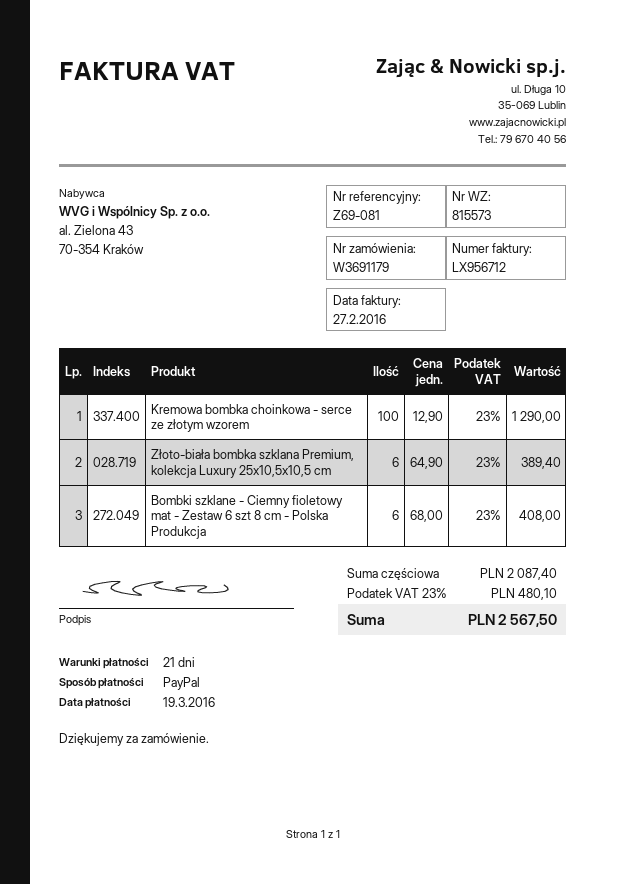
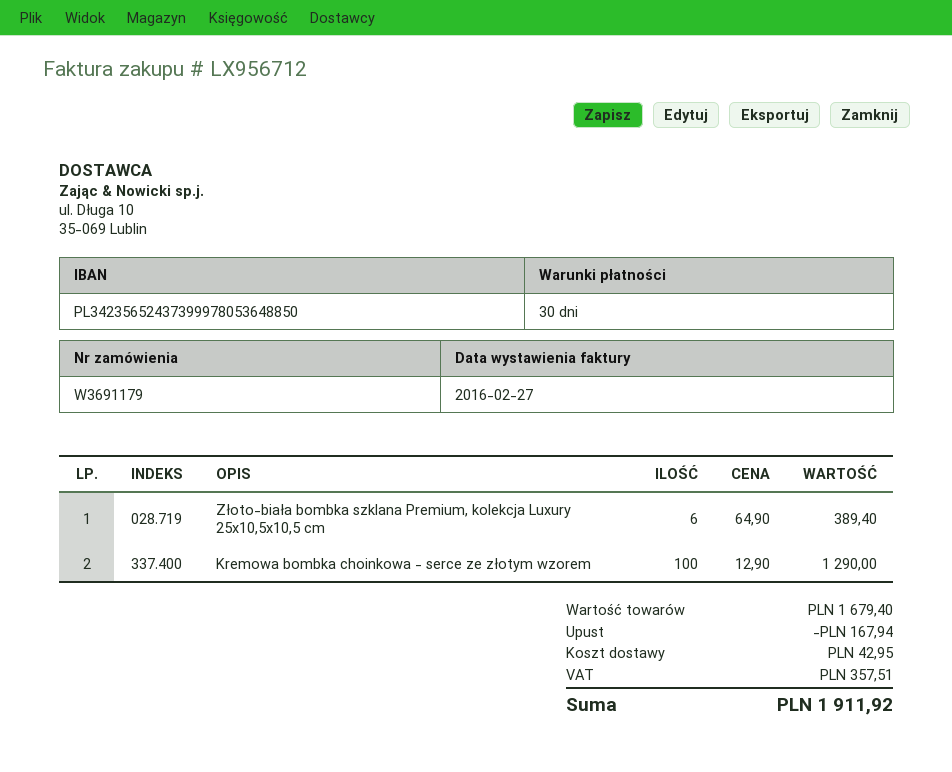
payment terms: 21 days -> 30 days
Bombki szklane - Ciemny fioletowy mat - Zestaw 6 szt 8 cm - Polska Produkcja: 6 x 68.00 = 408.00 -> none
subtotal: 2087.40 -> 1679.40
discount: none -> 167.94
shipping: none -> 42.95
tax: 480.10 -> 357.51
total: 2567.50 -> 1911.92

